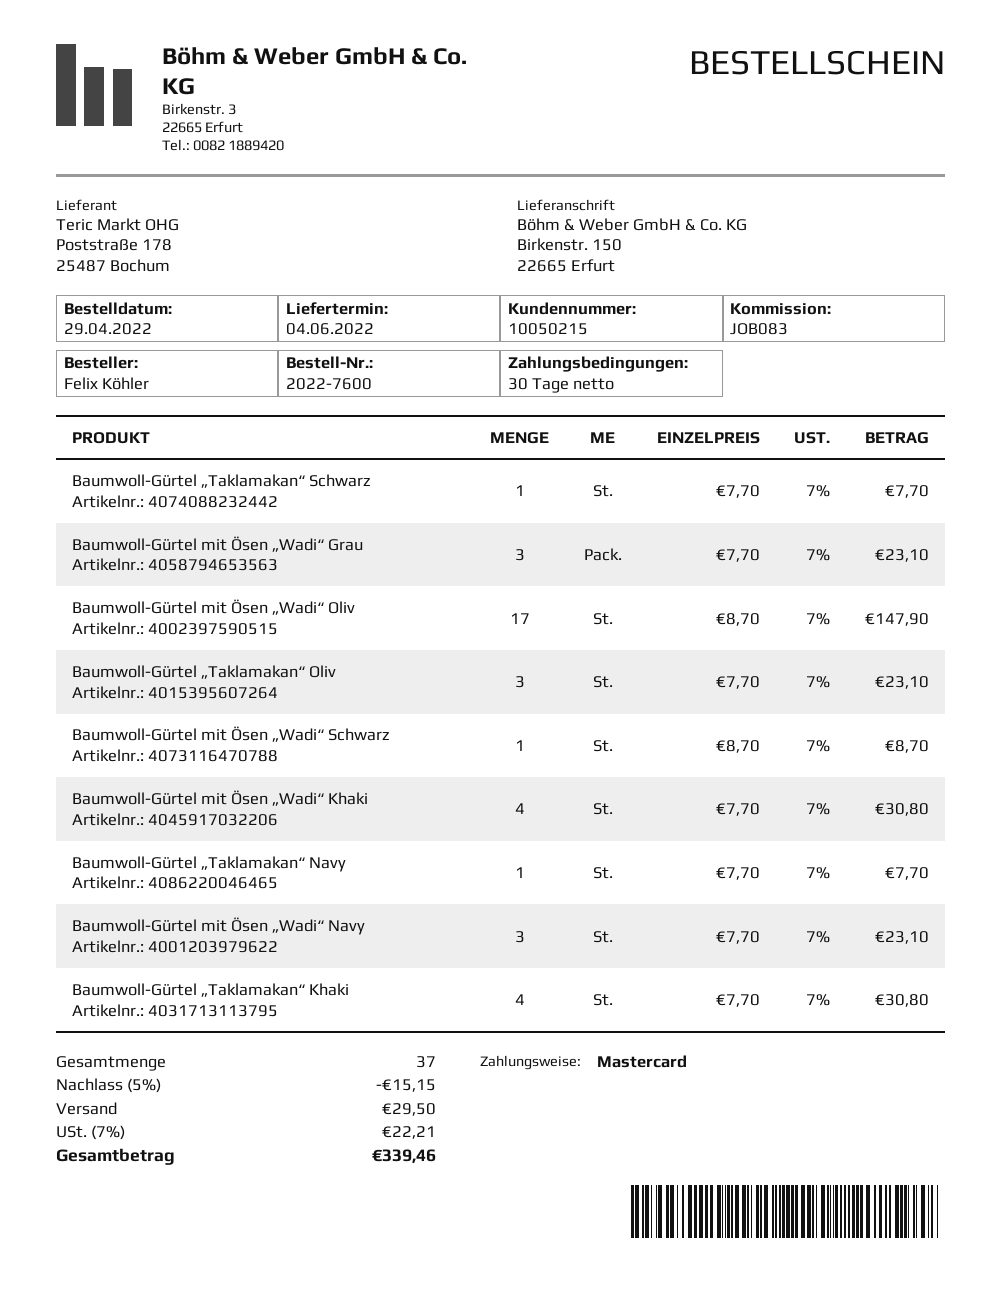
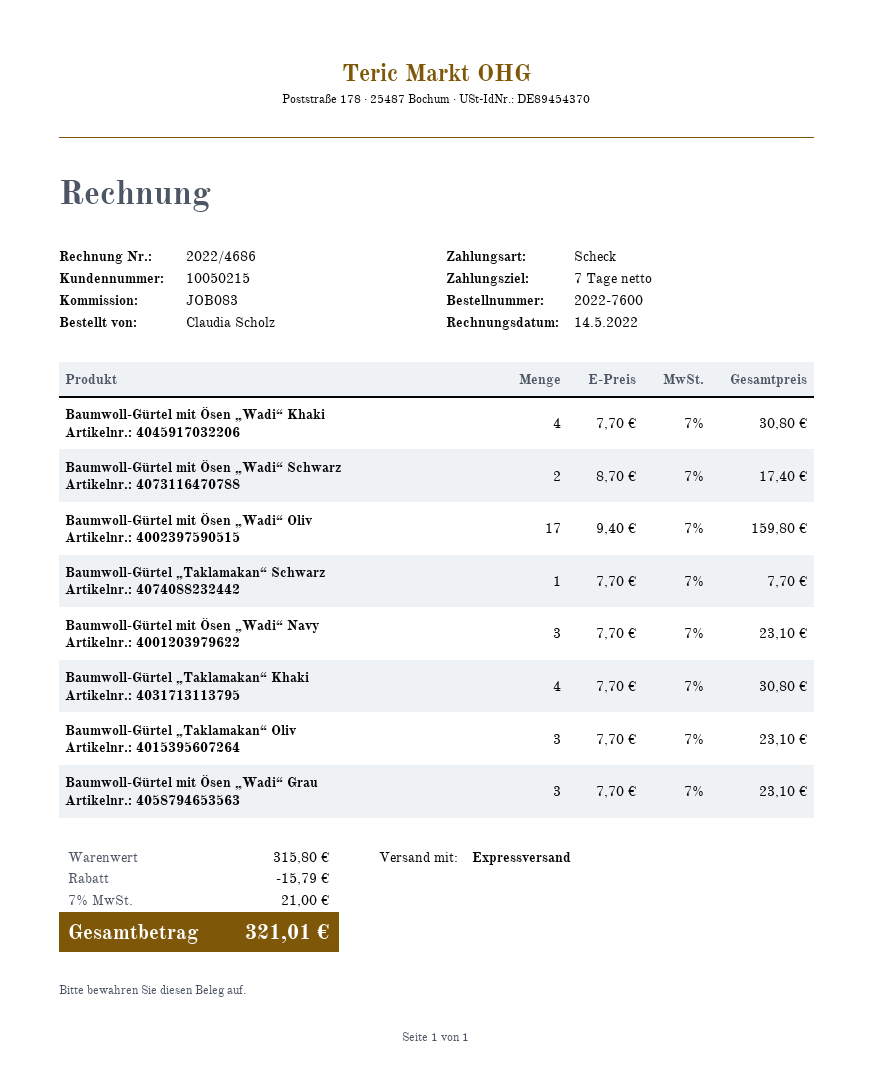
payment terms: 30 days -> 7 days
ordered by: Felix Köhler -> Claudia Scholz
payment method: Mastercard -> cheque
Baumwoll-Gürtel mit Ösen „Wadi“ Oliv: 17 x 8.70 = 147.90 -> 17 x 9.40 = 159.80
Baumwoll-Gürtel mit Ösen „Wadi“ Schwarz: 1 x 8.70 = 8.70 -> 2 x 8.70 = 17.40
Baumwoll-Gürtel „Taklamakan“ Navy: 1 x 7.70 = 7.70 -> none
discount: 15.15 -> 15.79
shipping: 29.50 -> none
tax: 7% = 22.21 -> 7% = 21.00
total: 339.46 -> 321.01

